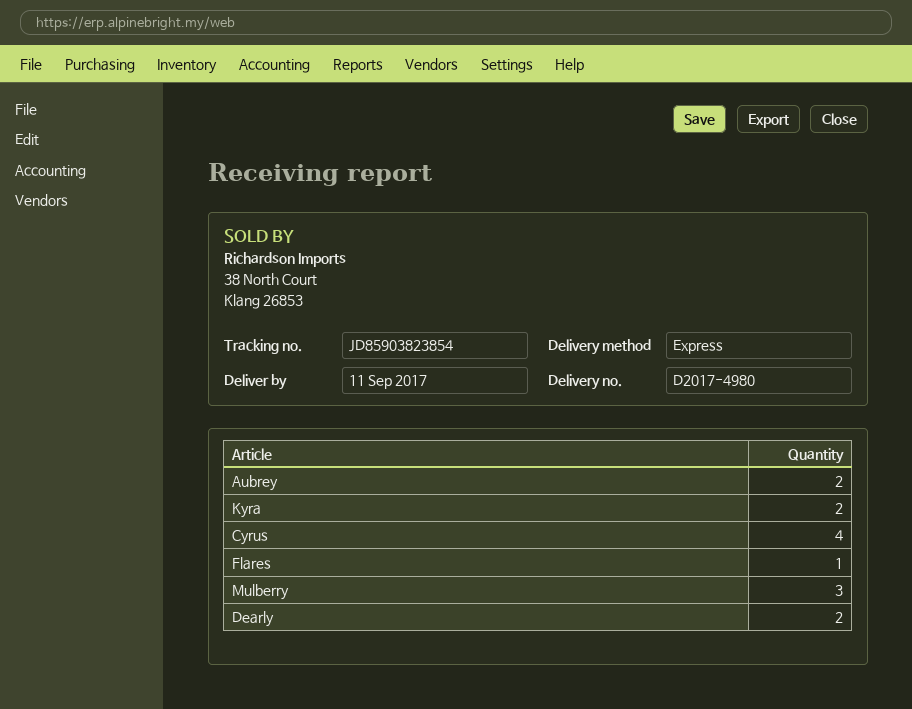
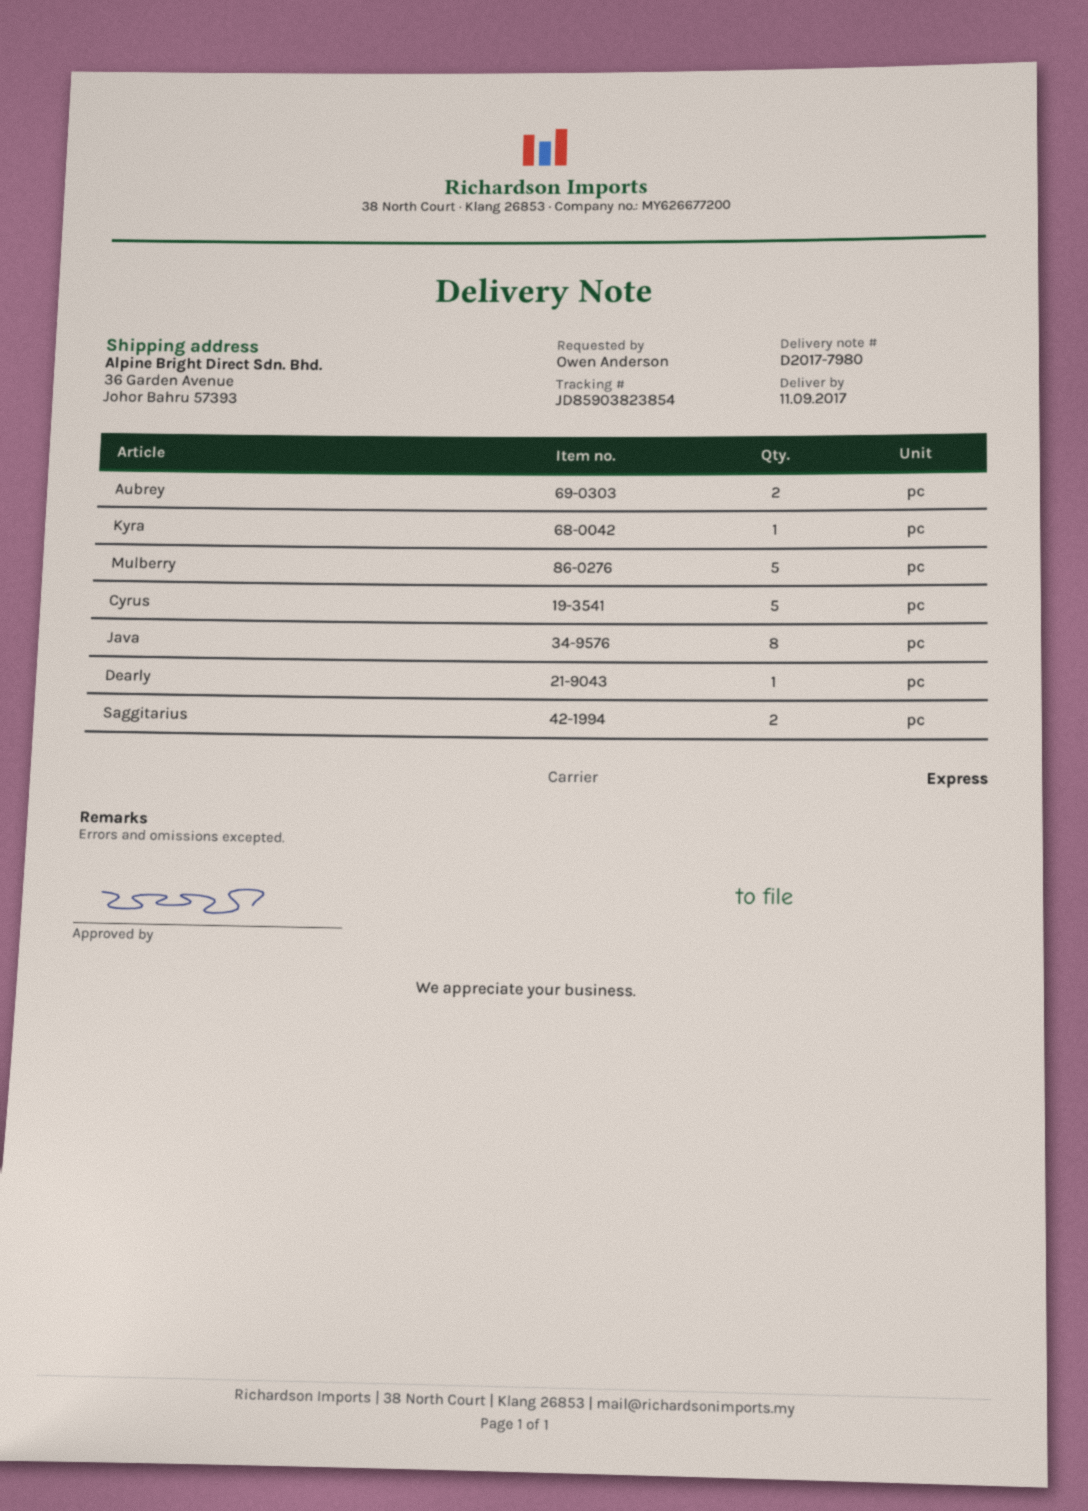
delivery note number: D2017-4980 -> D2017-7980
Kyra: 2 -> 1
Cyrus: 4 -> 5
Flares: 1 -> none
Mulberry: 3 -> 5
Dearly: 2 -> 1
Java: none -> 8
Saggitarius: none -> 2

